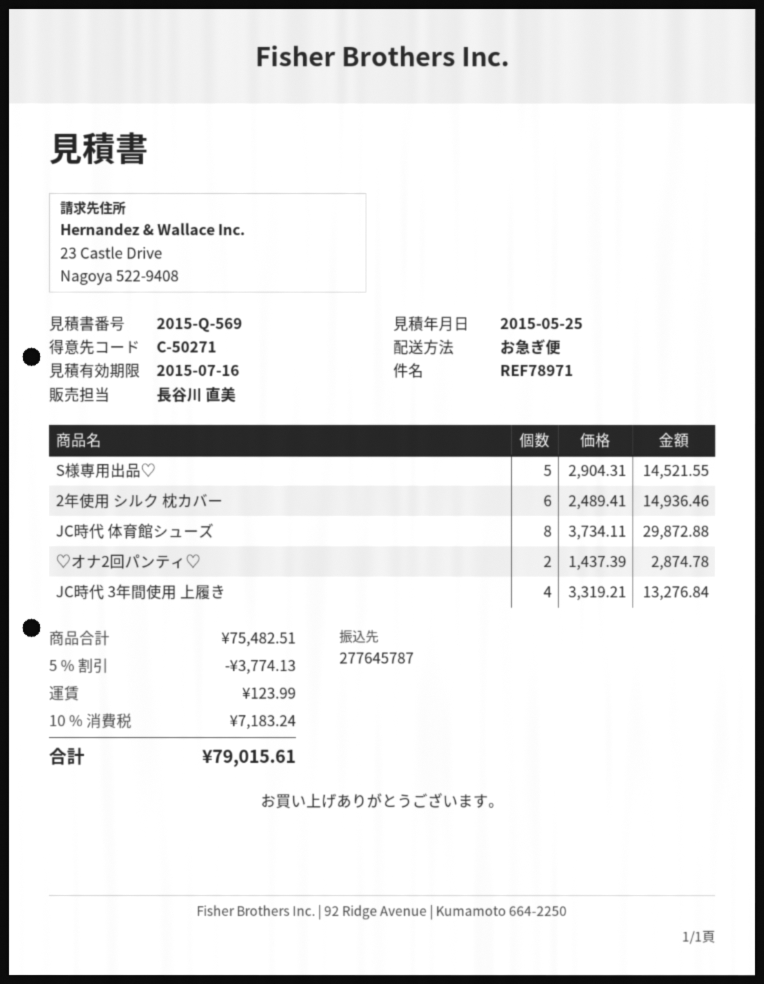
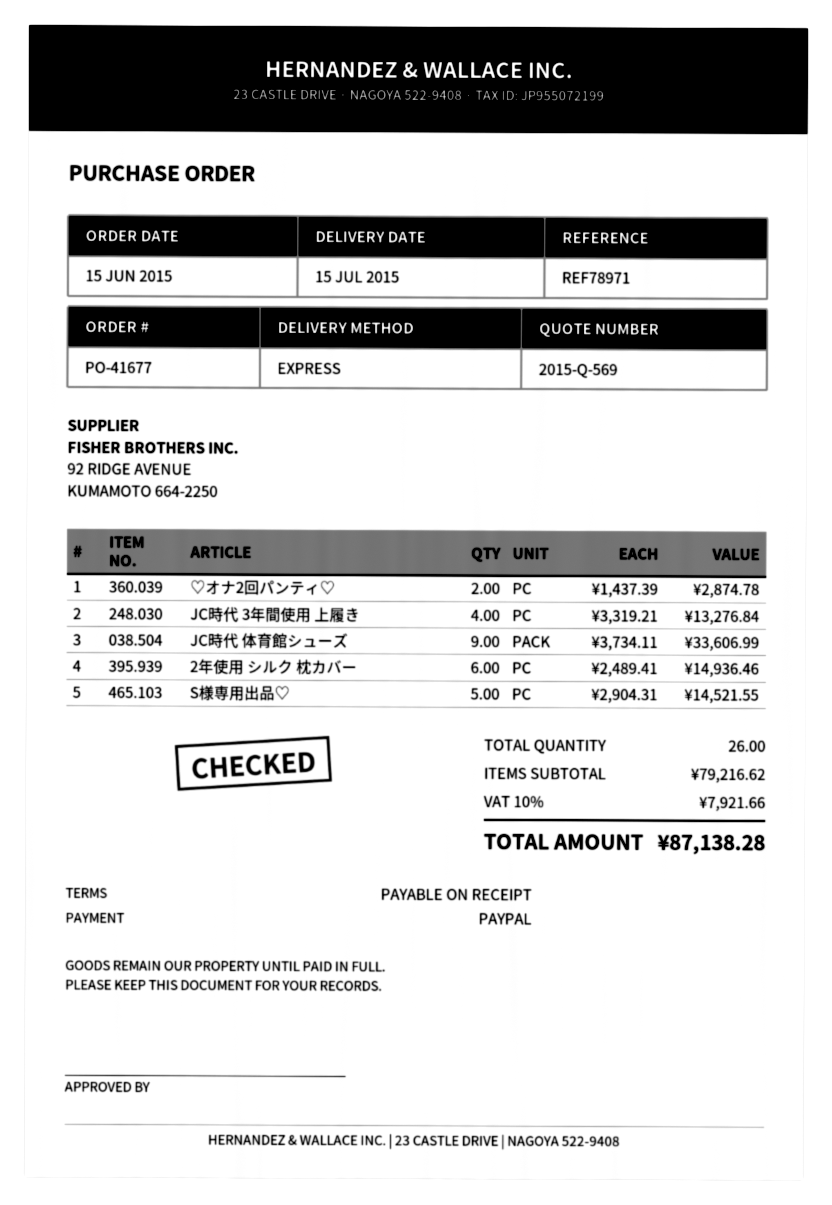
JC時代 体育館シューズ: 8 x 3734.11 = 29872.88 -> 9 x 3734.11 = 33606.99
subtotal: 75482.51 -> 79216.62
discount: 5% = 3774.13 -> none
shipping: 123.99 -> none
tax: 10% = 7183.24 -> 10% = 7921.66
total: 79015.61 -> 87138.28

